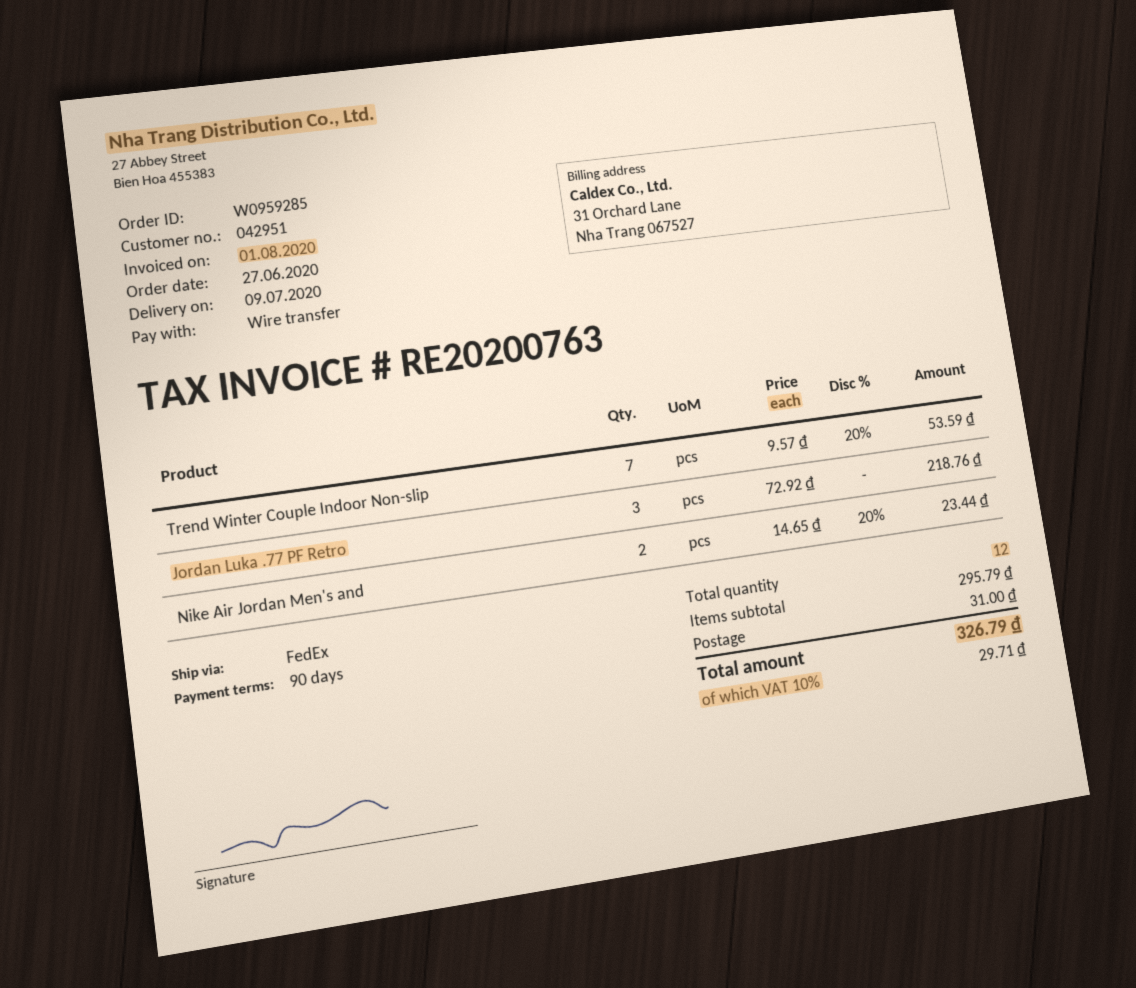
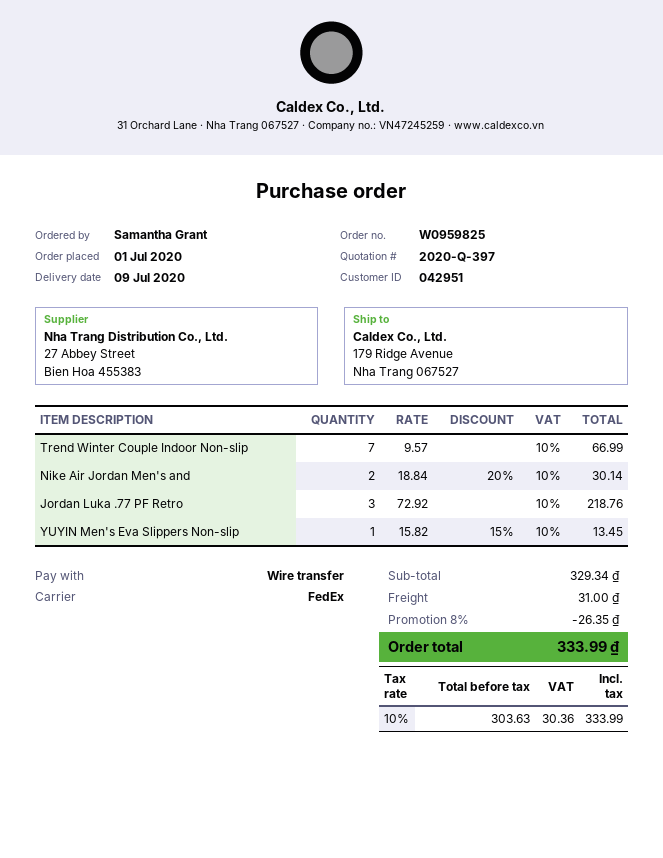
order number: W0959285 -> W0959825
order date: 2020-06-27 -> 2020-07-01
Trend Winter Couple Indoor Non-slip: 7 x 9.57 - 20% = 53.59 -> 7 x 9.57 = 66.99
Nike Air Jordan Men's and: 2 x 14.65 - 20% = 23.44 -> 2 x 18.84 - 20% = 30.14
YUYIN Men's Eva Slippers Non-slip: none -> 1 x 15.82 - 15% = 13.45
subtotal: 295.79 -> 329.34
discount: none -> 8% = 26.35
tax: 10% = 29.71 -> 10% = 30.36
total: 326.79 -> 333.99

